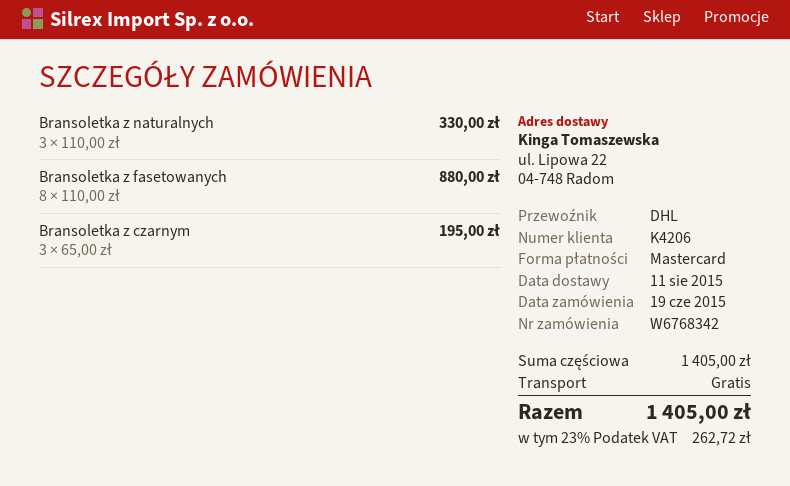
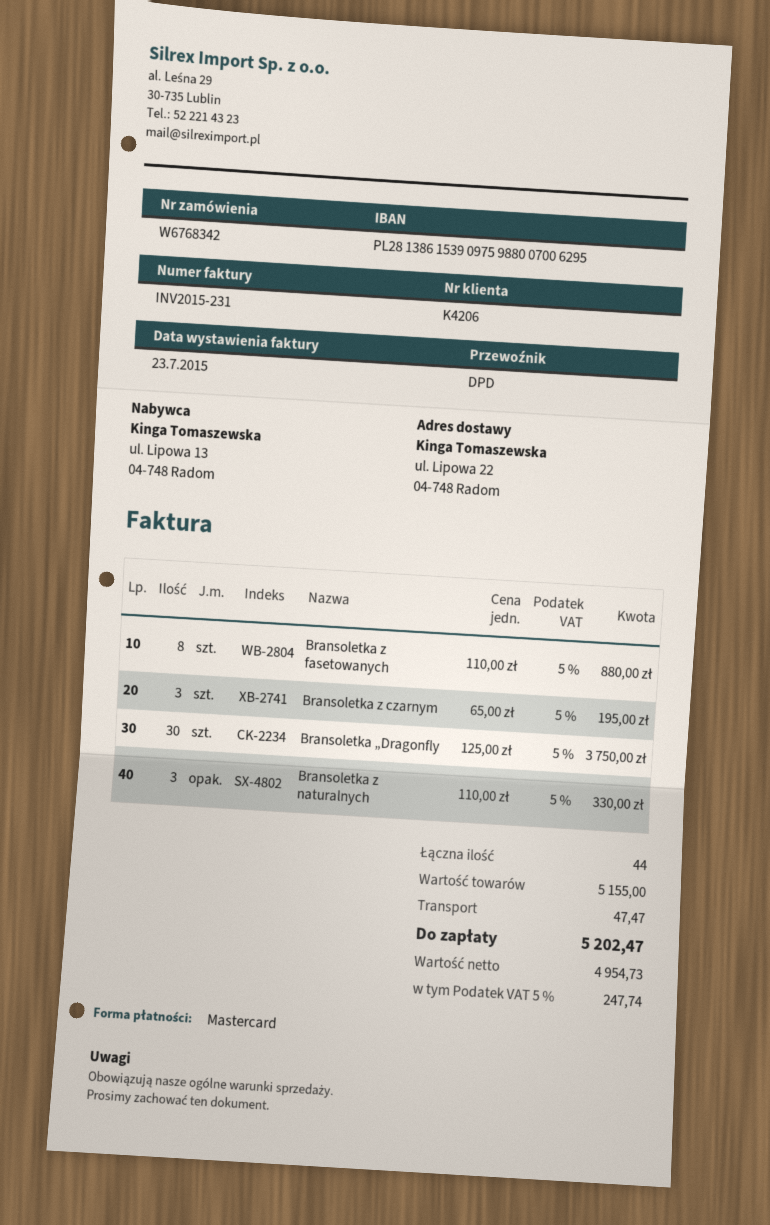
shipping method: DHL -> DPD
Bransoletka „Dragonfly: none -> 30 x 125.00 = 3750.00
subtotal: 1405.00 -> 5155.00
shipping: 0.00 -> 47.47
tax: 23% = 262.72 -> 5% = 247.74
total: 1405.00 -> 5202.47

